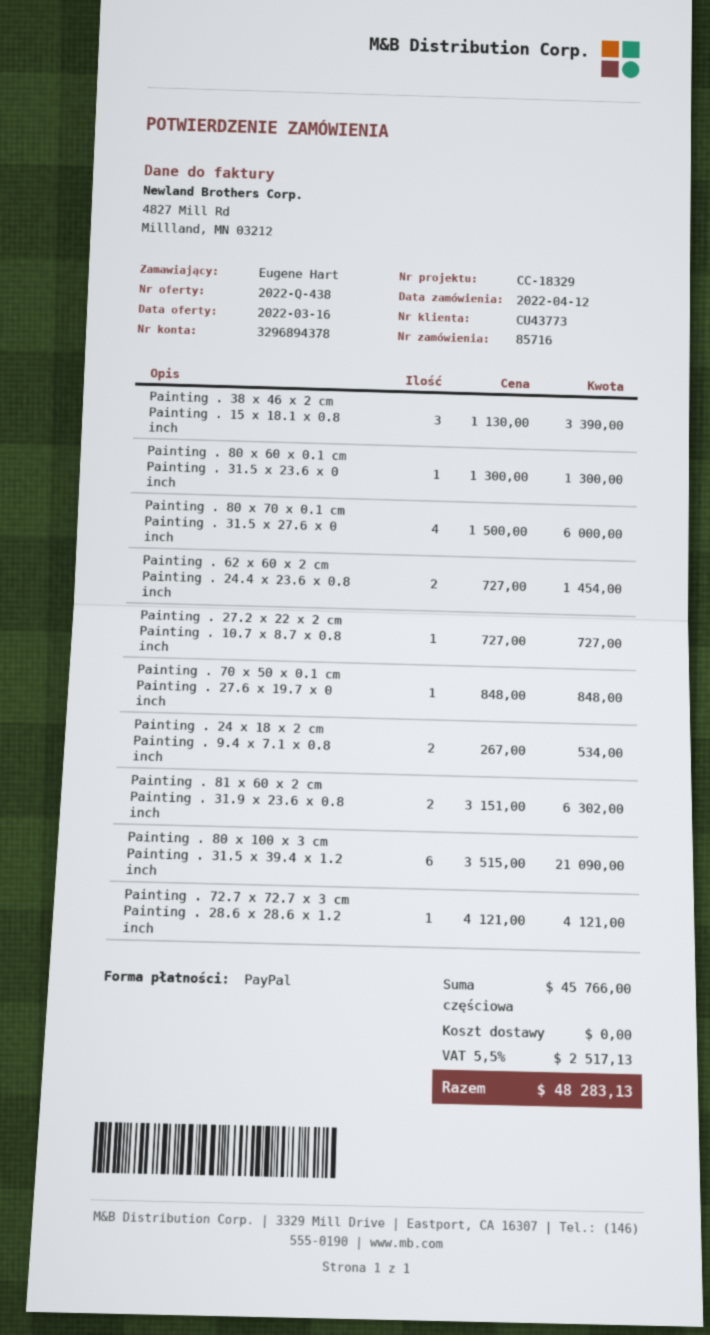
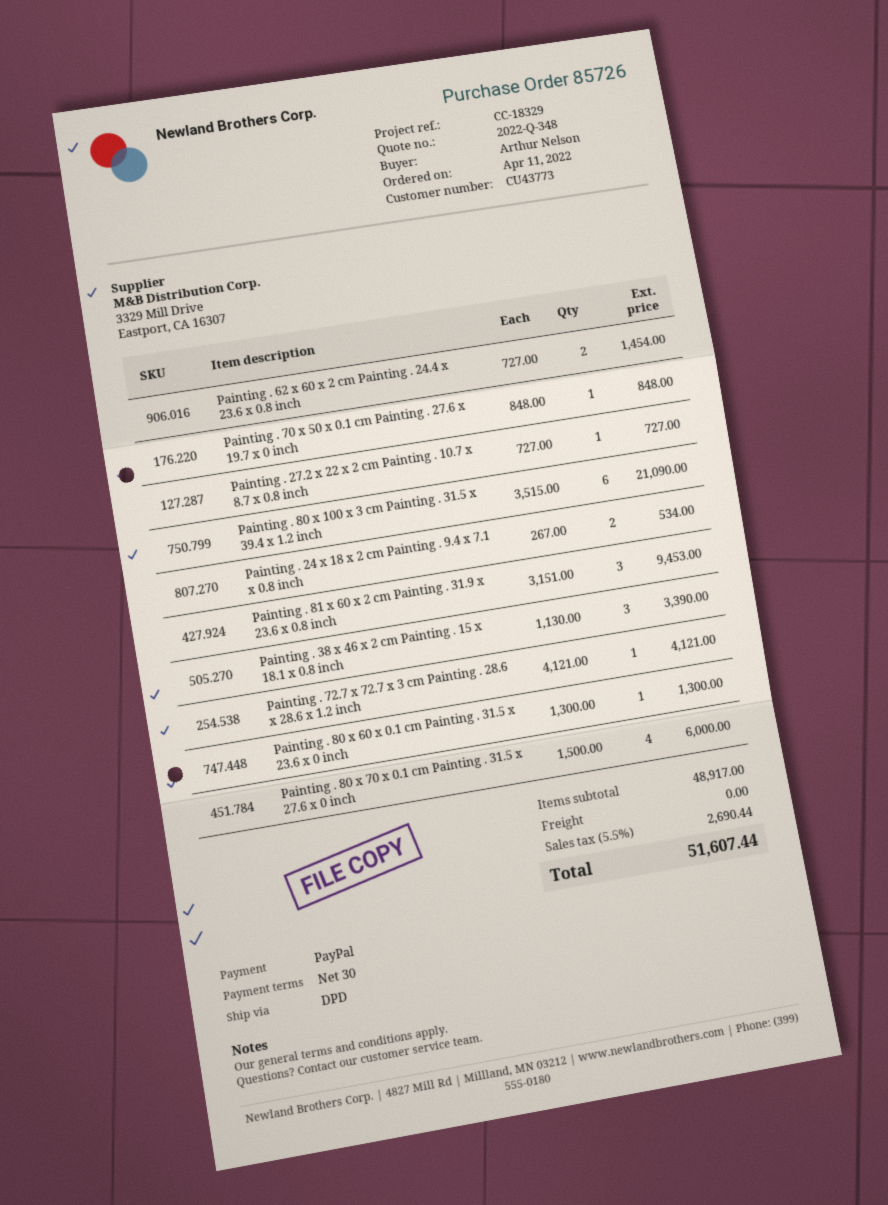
quote number: 2022-Q-438 -> 2022-Q-348
order number: 85716 -> 85726
order date: 2022-04-12 -> 2022-04-11
ordered by: Eugene Hart -> Arthur Nelson
Painting . 81 x 60 x 2 cm Painting . 31.9 x 23.6 x 0.8 inch: 2 x 3151.00 = 6302.00 -> 3 x 3151.00 = 9453.00
subtotal: 45766.00 -> 48917.00
tax: 5.5% = 2517.13 -> 5.5% = 2690.44
total: 48283.13 -> 51607.44

